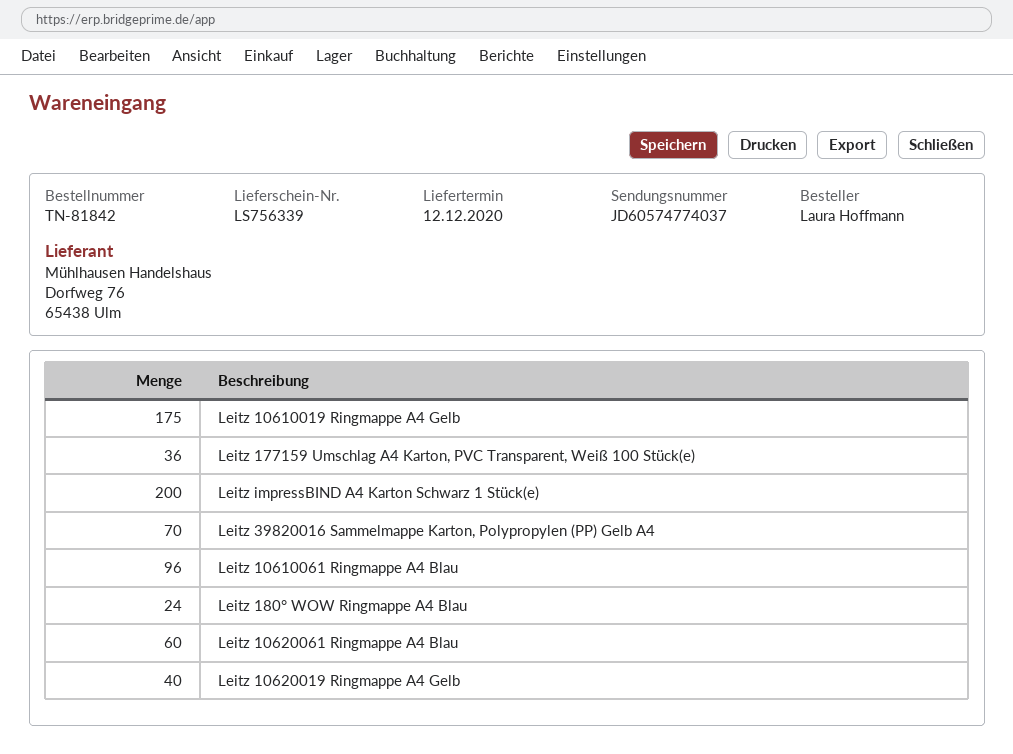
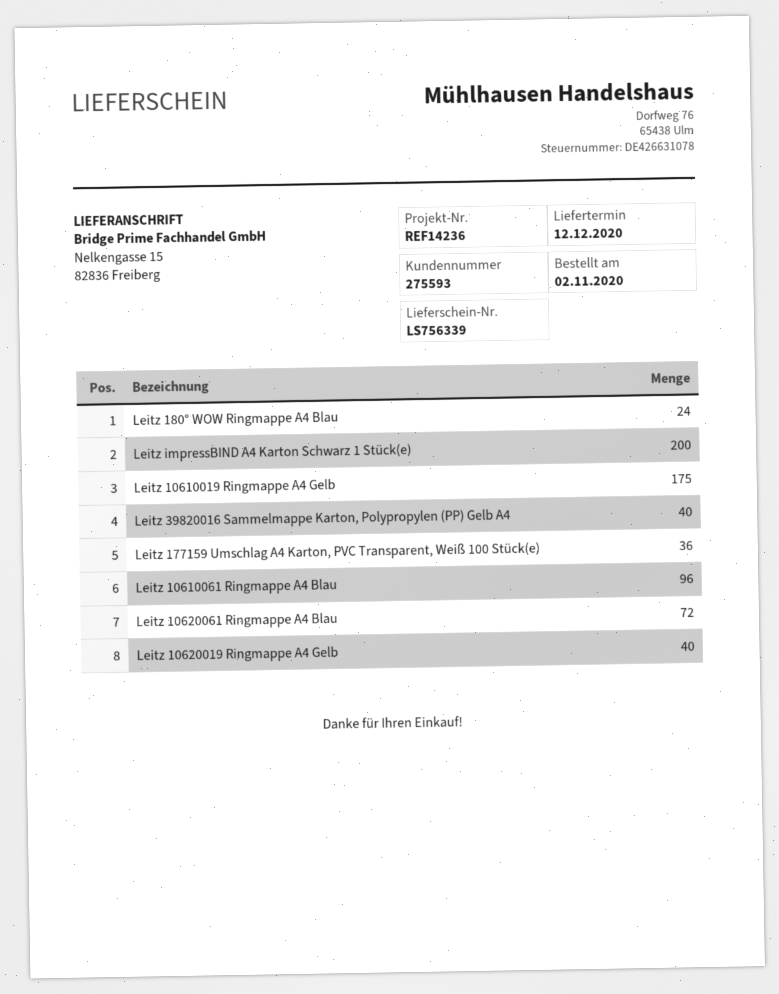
Leitz 39820016 Sammelmappe Karton, Polypropylen (PP) Gelb A4: 70 -> 40
Leitz 10620061 Ringmappe A4 Blau: 60 -> 72

